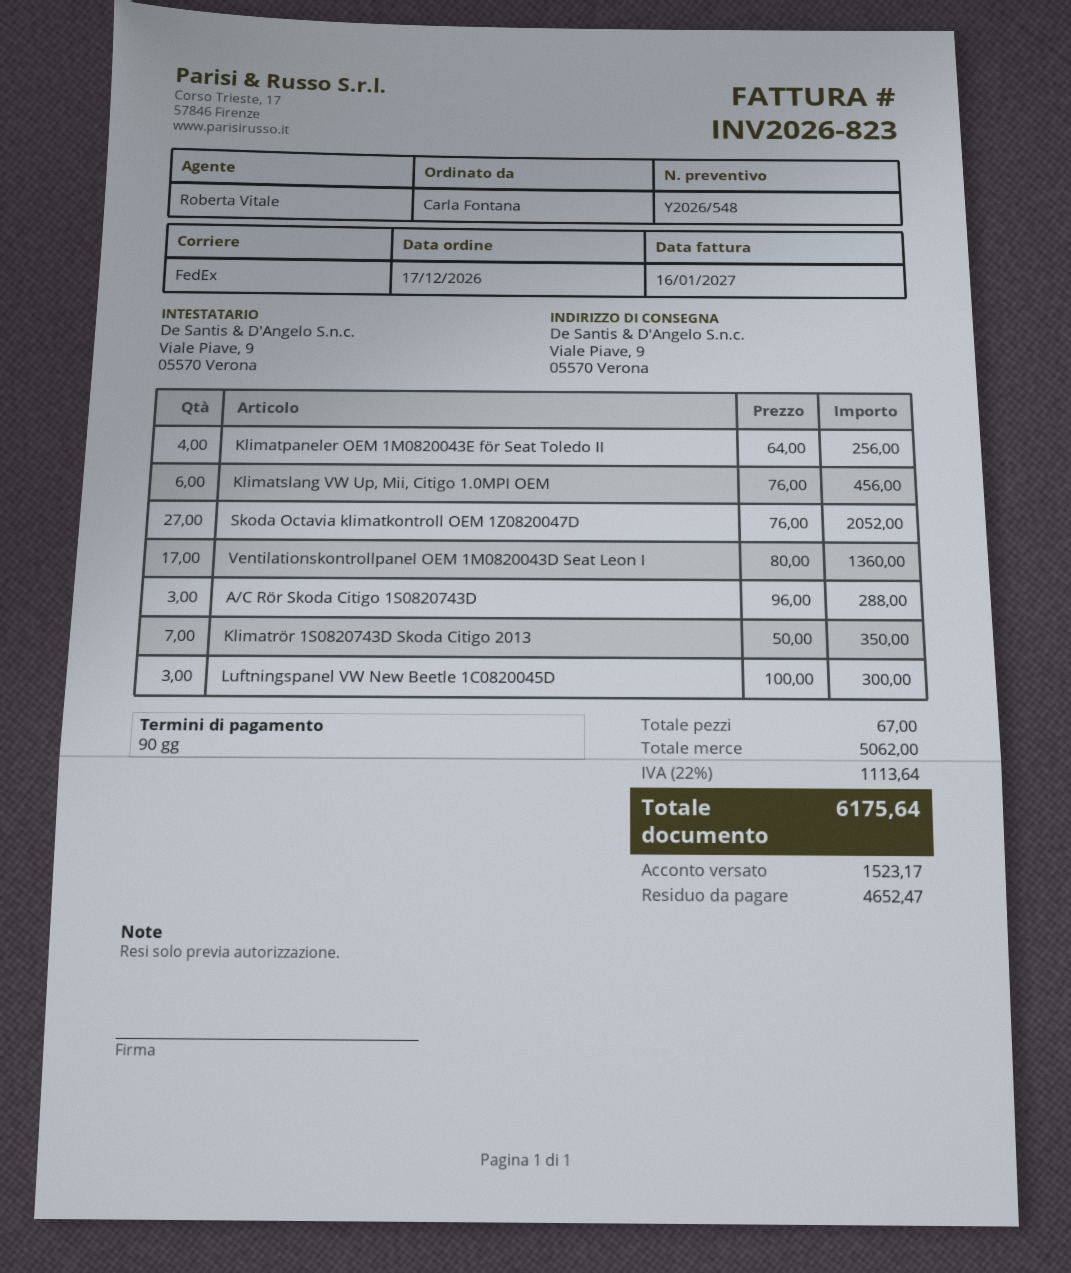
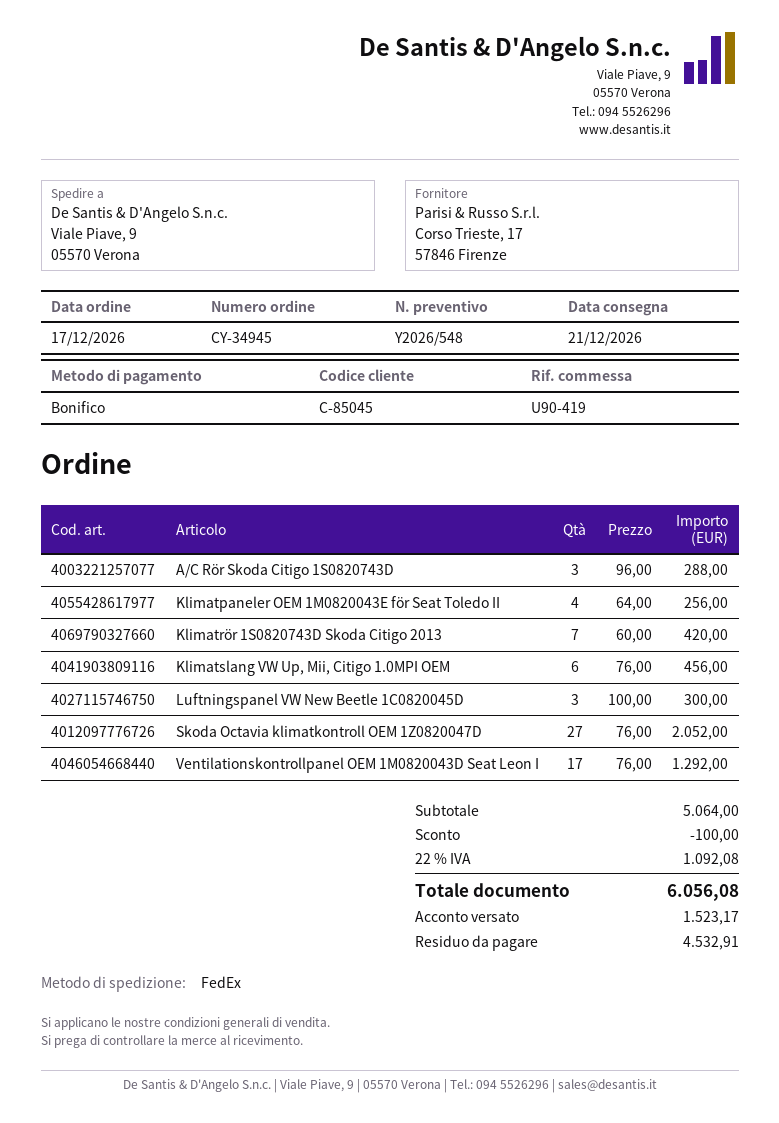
Ventilationskontrollpanel OEM 1M0820043D Seat Leon I: 17 x 80.00 = 1360.00 -> 17 x 76.00 = 1292.00
Klimatrör 1S0820743D Skoda Citigo 2013: 7 x 50.00 = 350.00 -> 7 x 60.00 = 420.00
subtotal: 5062.00 -> 5064.00
discount: none -> 100.00
tax: 22% = 1113.64 -> 22% = 1092.08
total: 6175.64 -> 6056.08
balance: 4652.47 -> 4532.91

